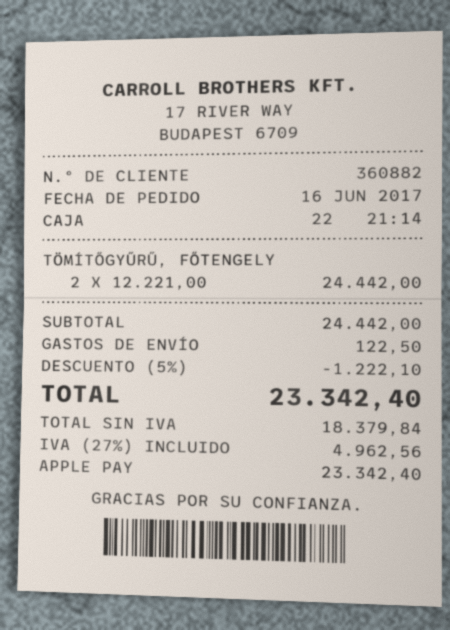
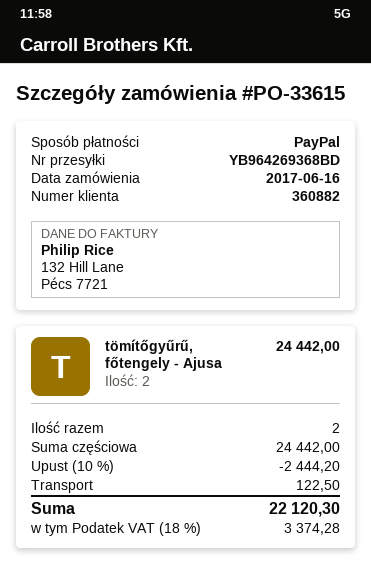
payment method: Apple Pay -> PayPal
discount: 5% = 1222.10 -> 10% = 2444.20
tax: 27% = 4962.56 -> 18% = 3374.28
total: 23342.40 -> 22120.30

